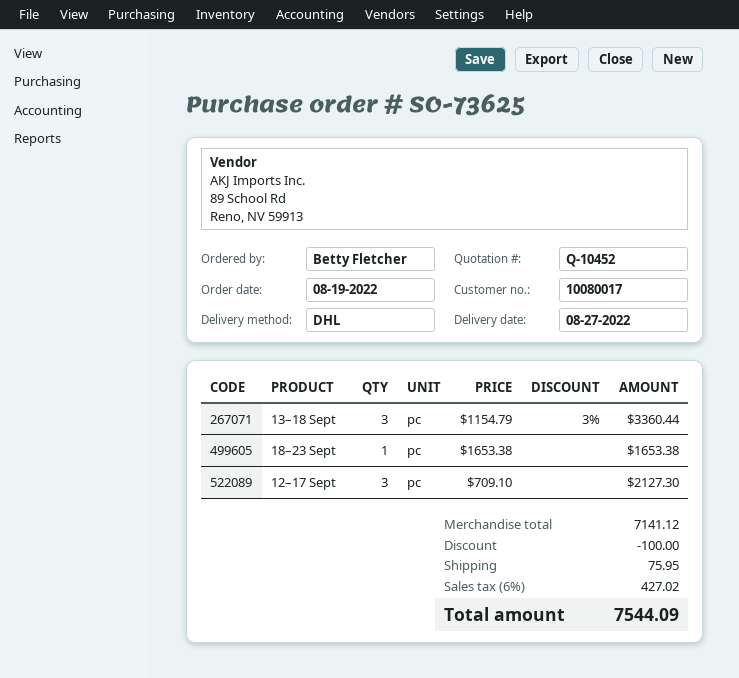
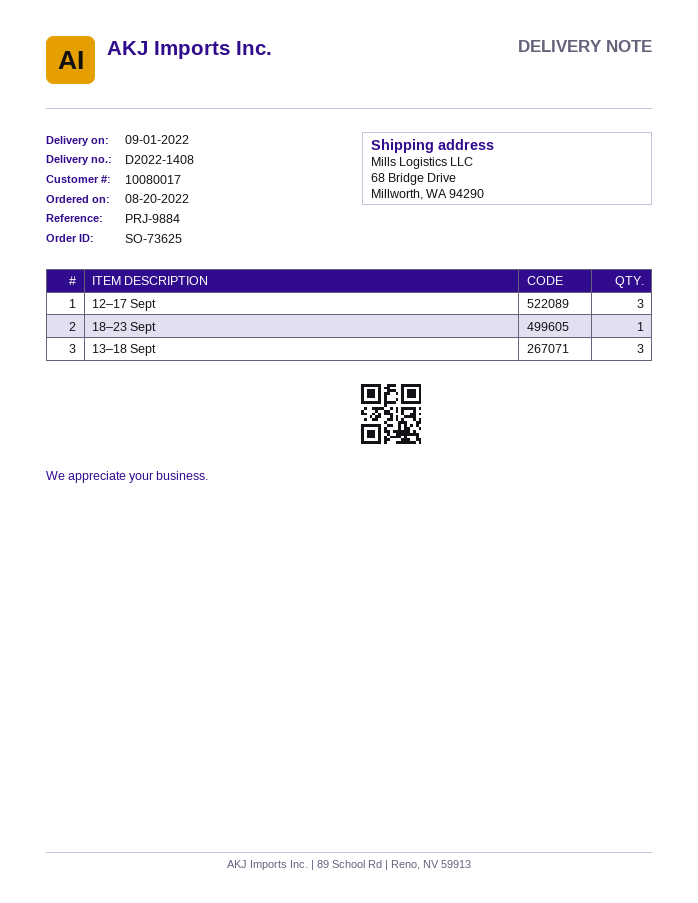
order date: 2022-08-19 -> 2022-08-20
delivery date: 2022-08-27 -> 2022-09-01

